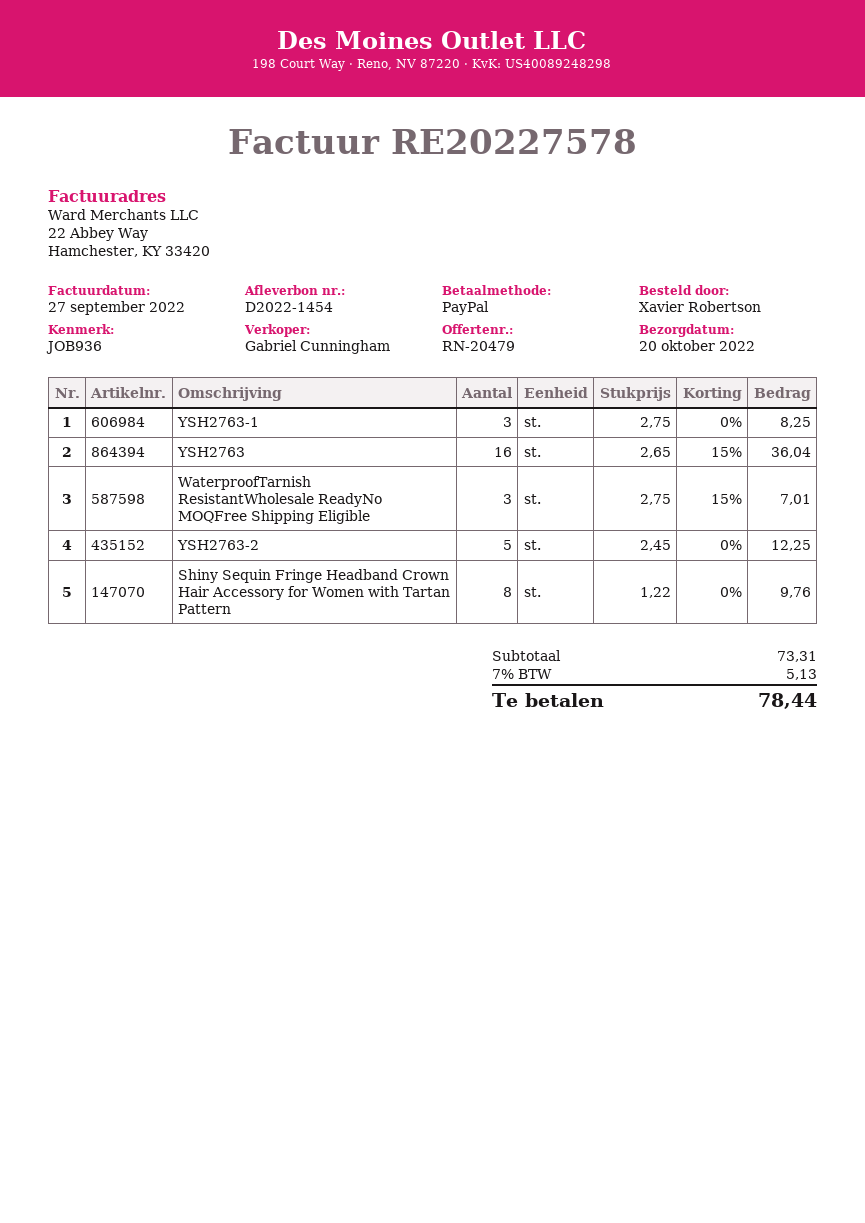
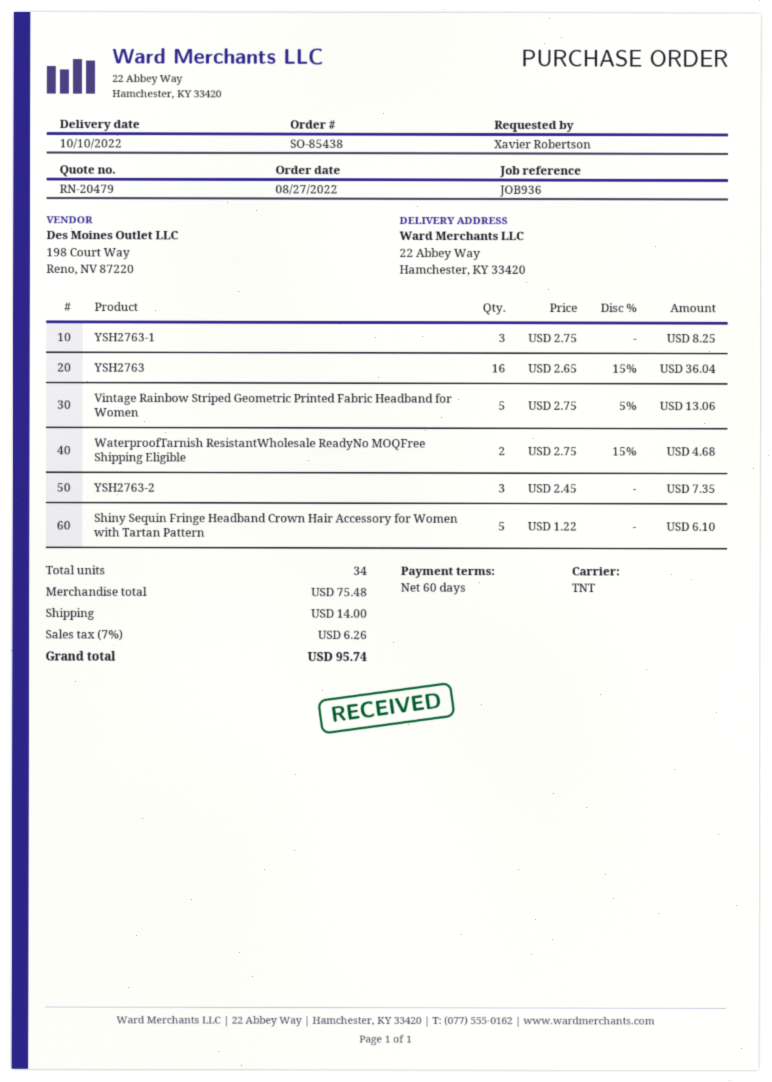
delivery date: 2022-10-20 -> 2022-10-10
WaterproofTarnish ResistantWholesale ReadyNo MOQFree Shipping Eligible: 3 x 2.75 - 15% = 7.01 -> 2 x 2.75 - 15% = 4.68
YSH2763-2: 5 x 2.45 = 12.25 -> 3 x 2.45 = 7.35
Shiny Sequin Fringe Headband Crown Hair Accessory for Women with Tartan Pattern: 8 x 1.22 = 9.76 -> 5 x 1.22 = 6.10
Vintage Rainbow Striped Geometric Printed Fabric Headband for Women: none -> 5 x 2.75 - 5% = 13.06
subtotal: 73.31 -> 75.48
shipping: none -> 14.00
tax: 7% = 5.13 -> 7% = 6.26
total: 78.44 -> 95.74

